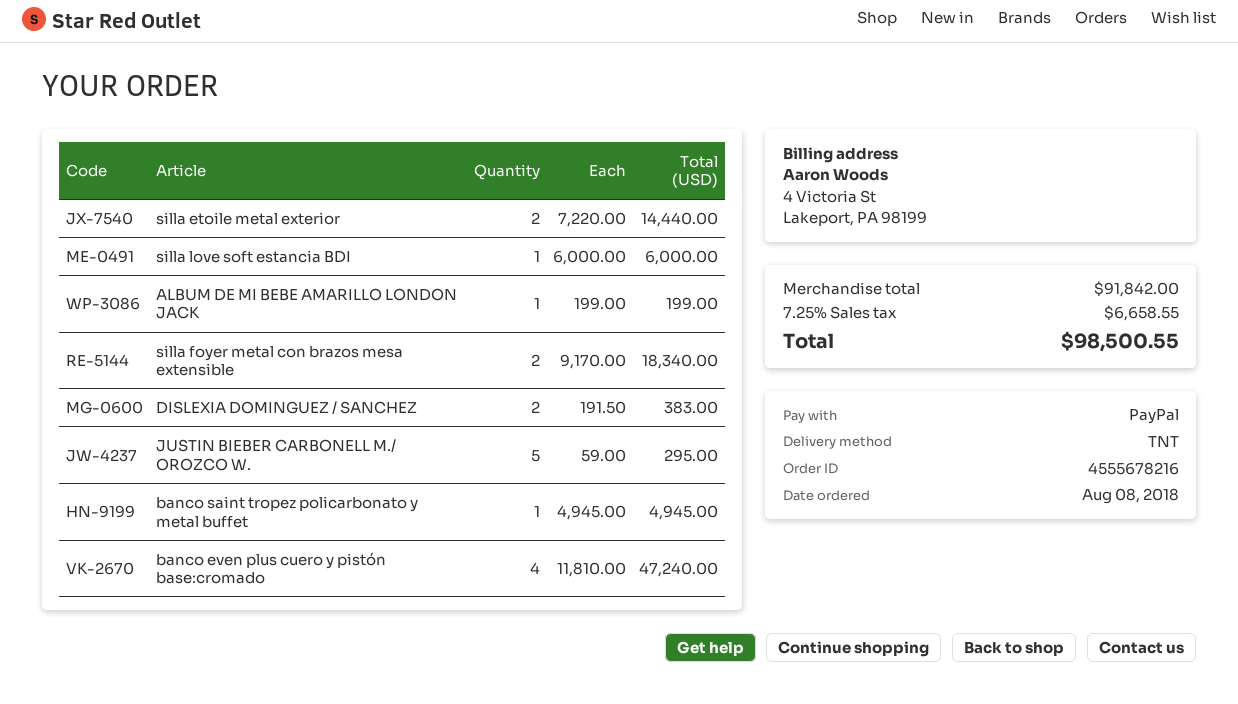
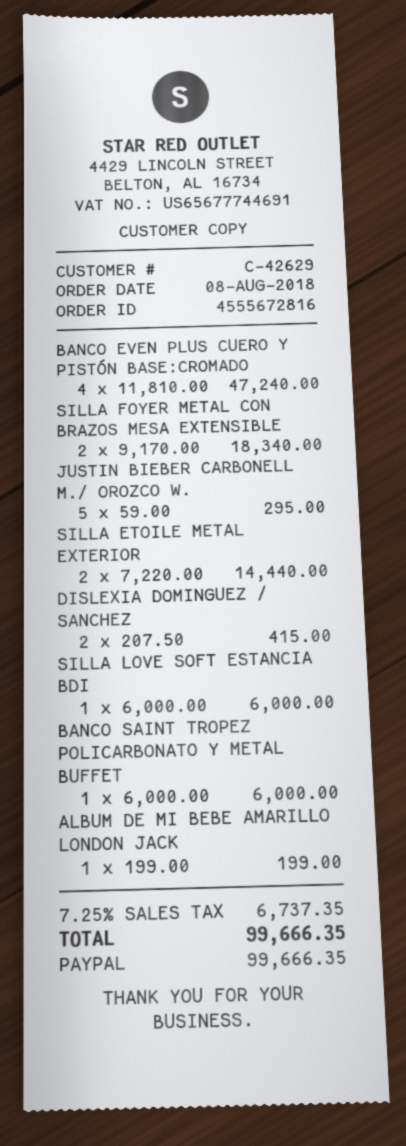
order number: 4555678216 -> 4555672816
DISLEXIA DOMINGUEZ / SANCHEZ: 2 x 191.50 = 383.00 -> 2 x 207.50 = 415.00
banco saint tropez policarbonato y metal buffet: 1 x 4945.00 = 4945.00 -> 1 x 6000.00 = 6000.00
tax: 7.25% = 6658.55 -> 7.25% = 6737.35
total: 98500.55 -> 99666.35

